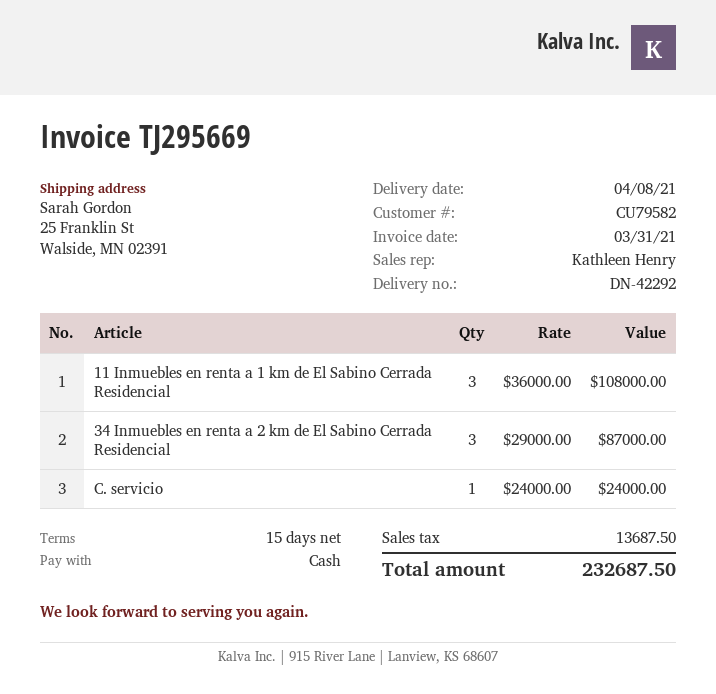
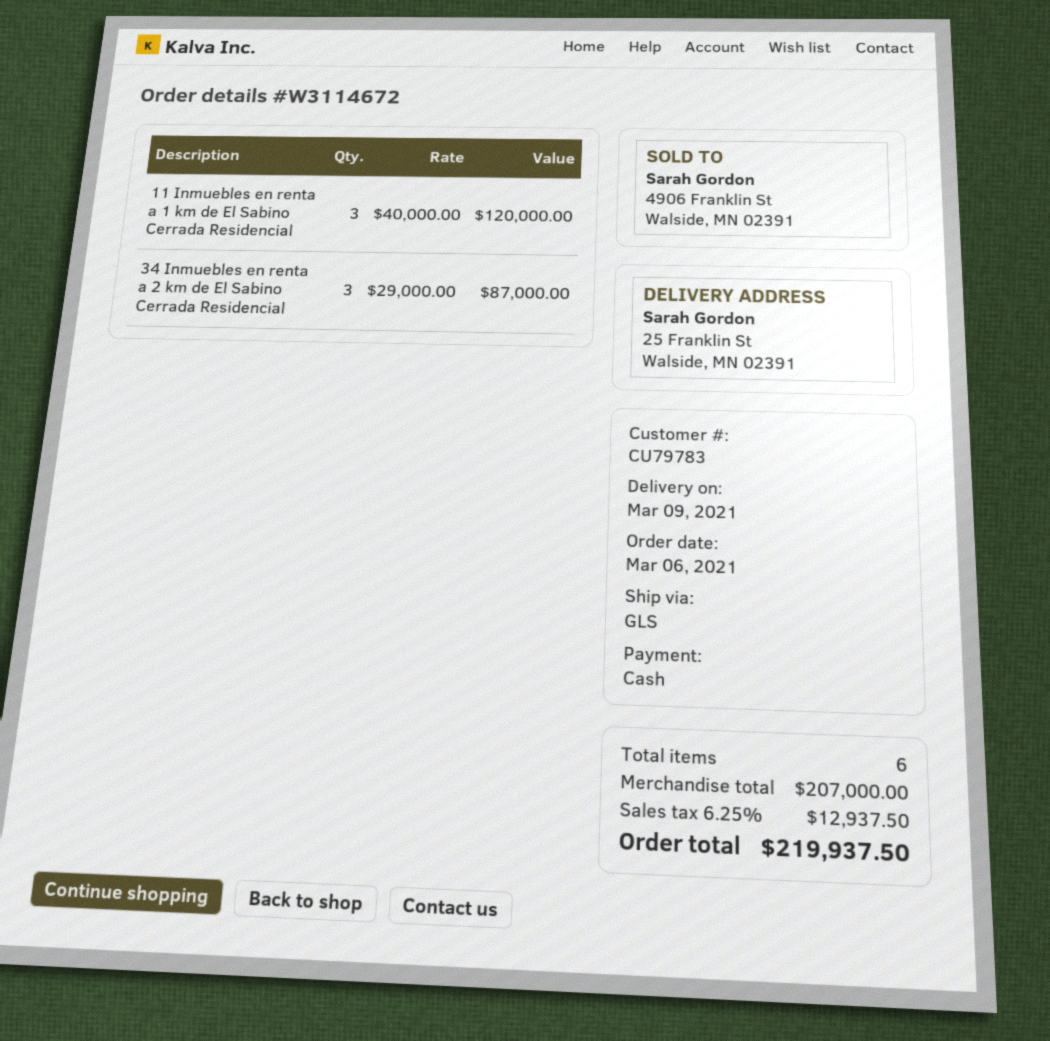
delivery date: 2021-04-08 -> 2021-03-09
customer number: CU79582 -> CU79783
11 Inmuebles en renta a 1 km de El Sabino Cerrada Residencial: 3 x 36000.00 = 108000.00 -> 3 x 40000.00 = 120000.00
C. servicio: 1 x 24000.00 = 24000.00 -> none
tax: 13687.50 -> 12937.50
total: 232687.50 -> 219937.50

